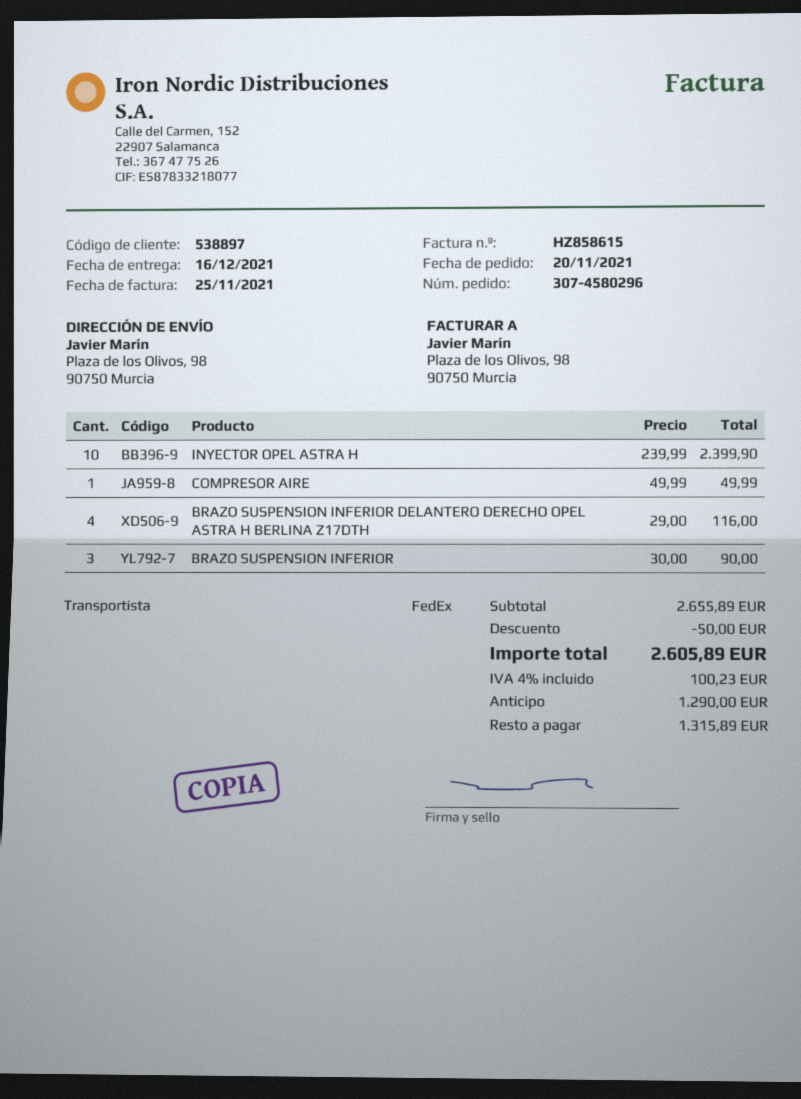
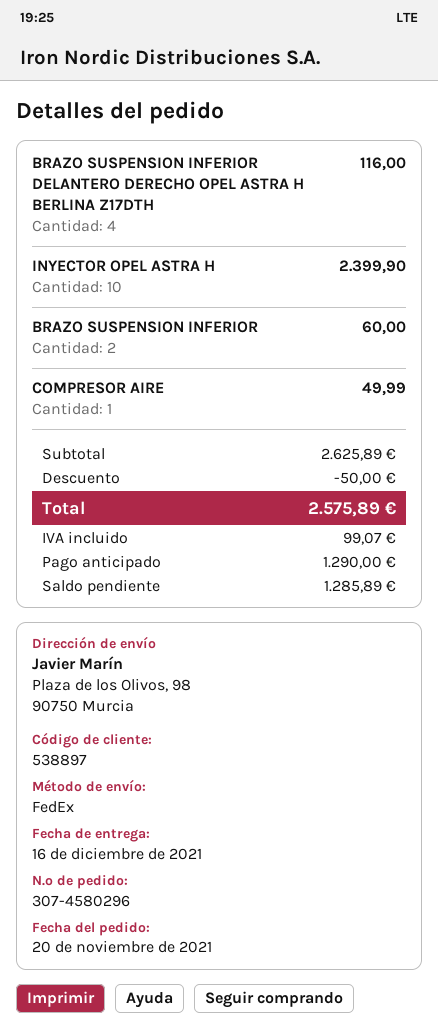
BRAZO SUSPENSION INFERIOR: 3 for 90.00 -> 2 for 60.00
subtotal: 2655.89 -> 2625.89
tax: 100.23 -> 99.07
total: 2605.89 -> 2575.89
balance: 1315.89 -> 1285.89

